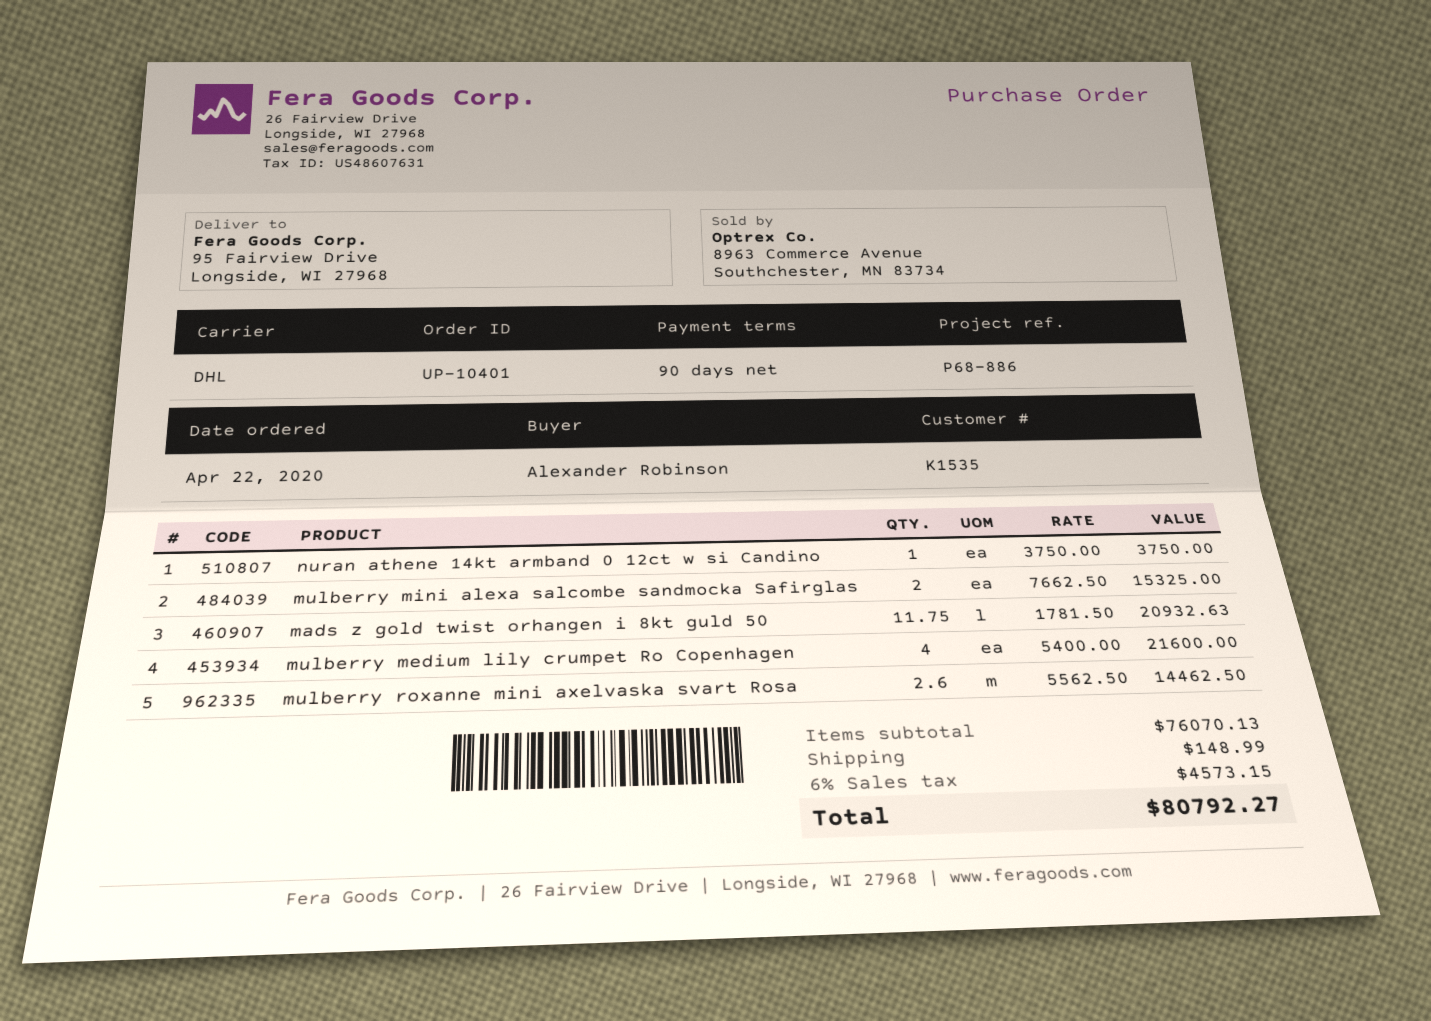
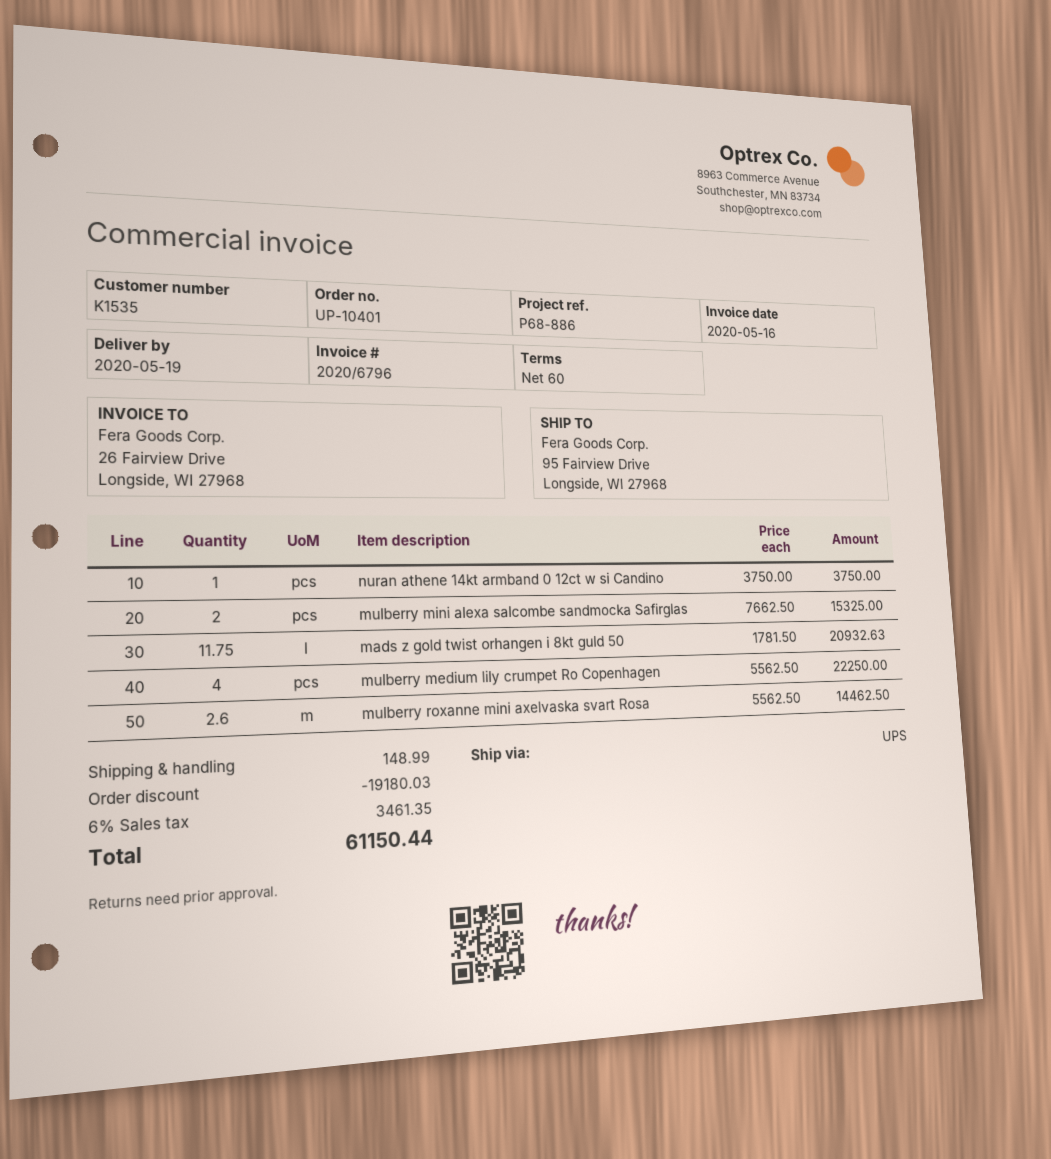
payment terms: 90 days -> 60 days
shipping method: DHL -> UPS
mulberry medium lily crumpet Ro Copenhagen: 4 x 5400.00 = 21600.00 -> 4 x 5562.50 = 22250.00
discount: none -> 19180.03
tax: 6% = 4573.15 -> 6% = 3461.35
total: 80792.27 -> 61150.44

